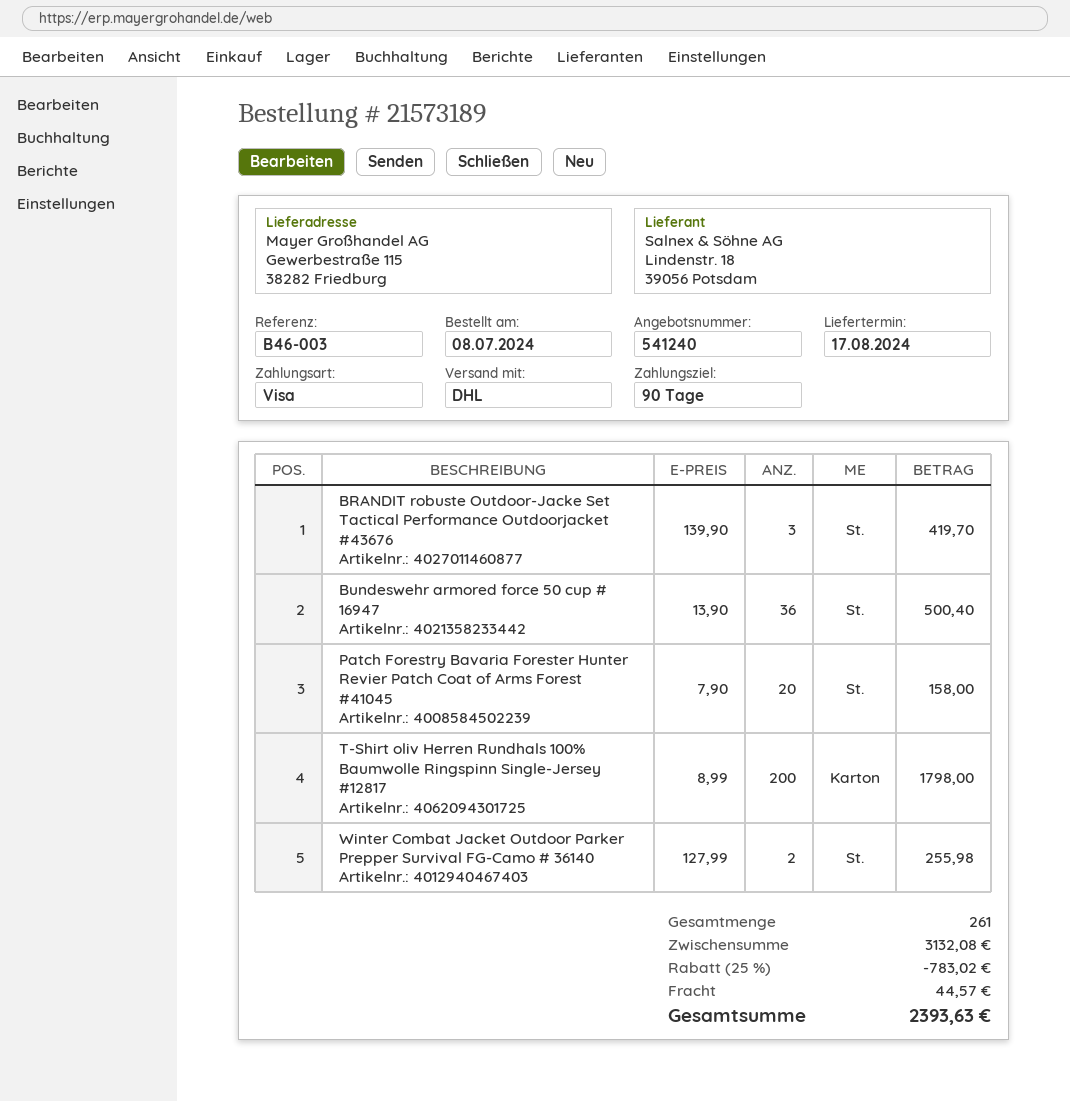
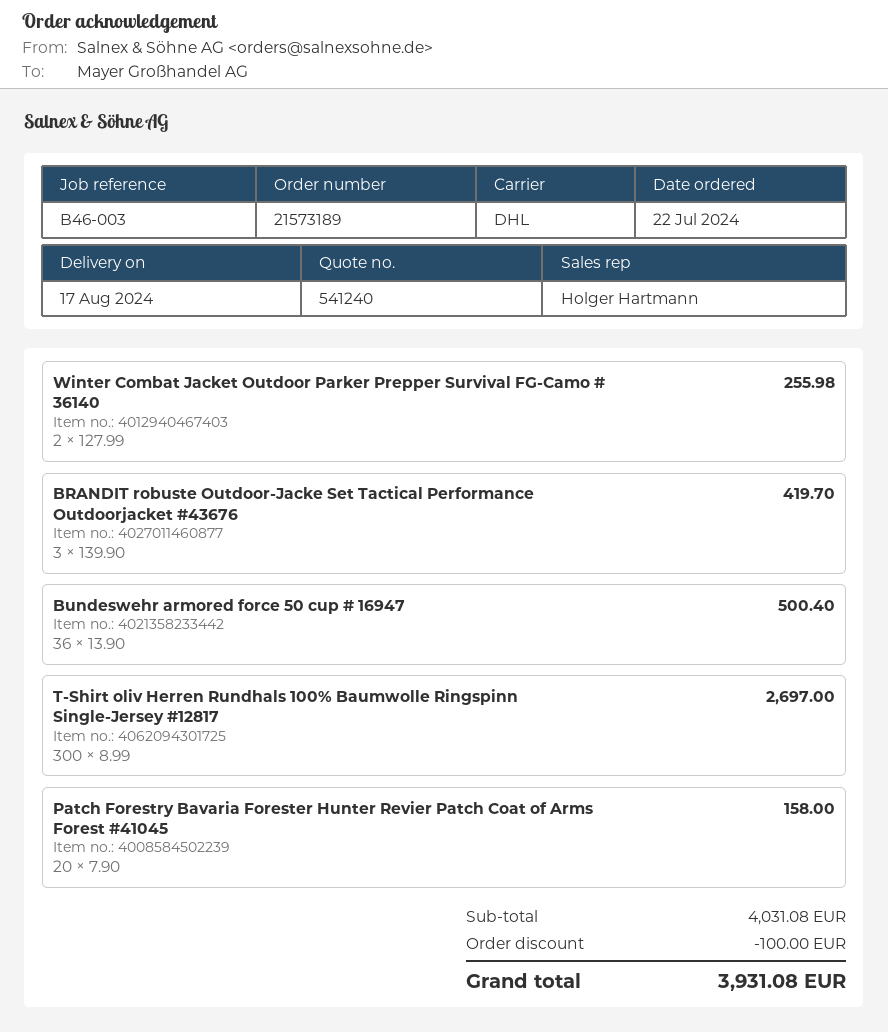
order date: 2024-07-08 -> 2024-07-22
T-Shirt oliv Herren Rundhals 100% Baumwolle Ringspinn Single-Jersey #12817: 200 x 8.99 = 1798.00 -> 300 x 8.99 = 2697.00
subtotal: 3132.08 -> 4031.08
discount: 783.02 -> 100.00
shipping: 44.57 -> none
total: 2393.63 -> 3931.08

